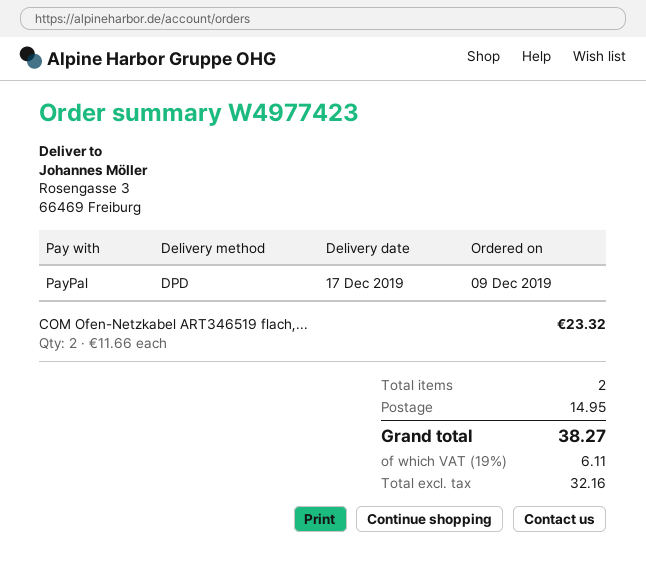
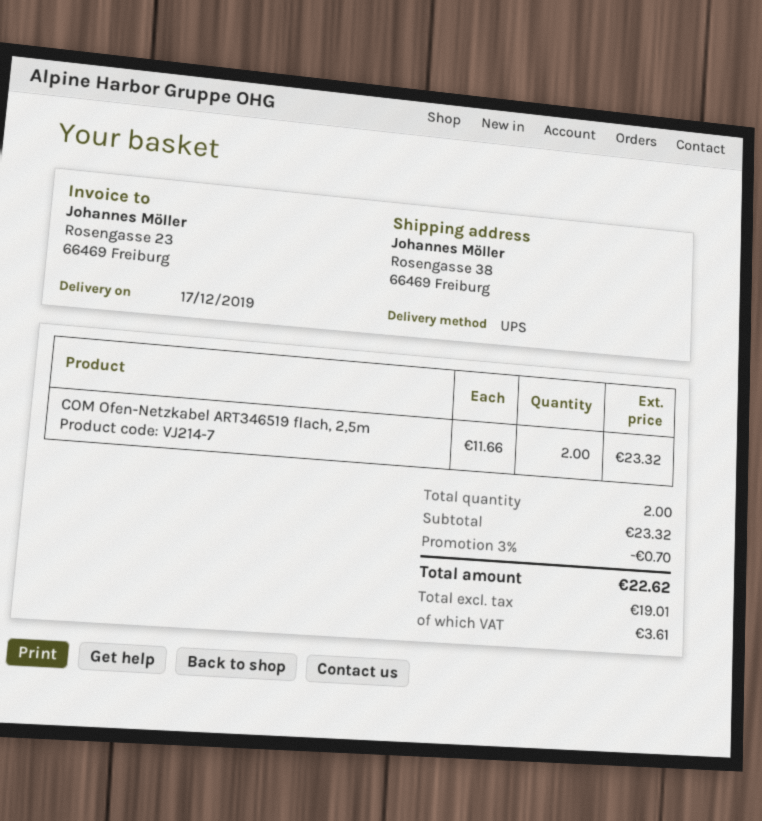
shipping method: DPD -> UPS
ship to: Rosengasse 3, 66469 Freiburg -> Rosengasse 38, 66469 Freiburg
discount: none -> 3% = 0.70
shipping: 14.95 -> none
net: 32.16 -> 19.01
tax: 6.11 -> 3.61
total: 38.27 -> 22.62

